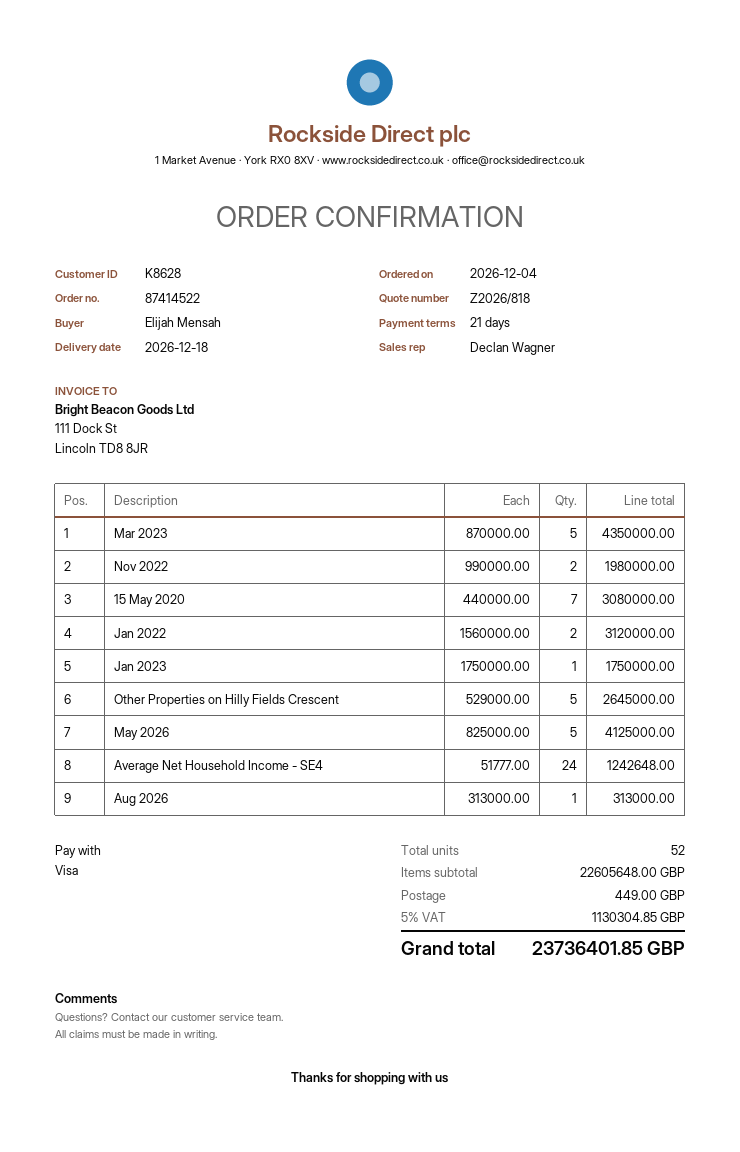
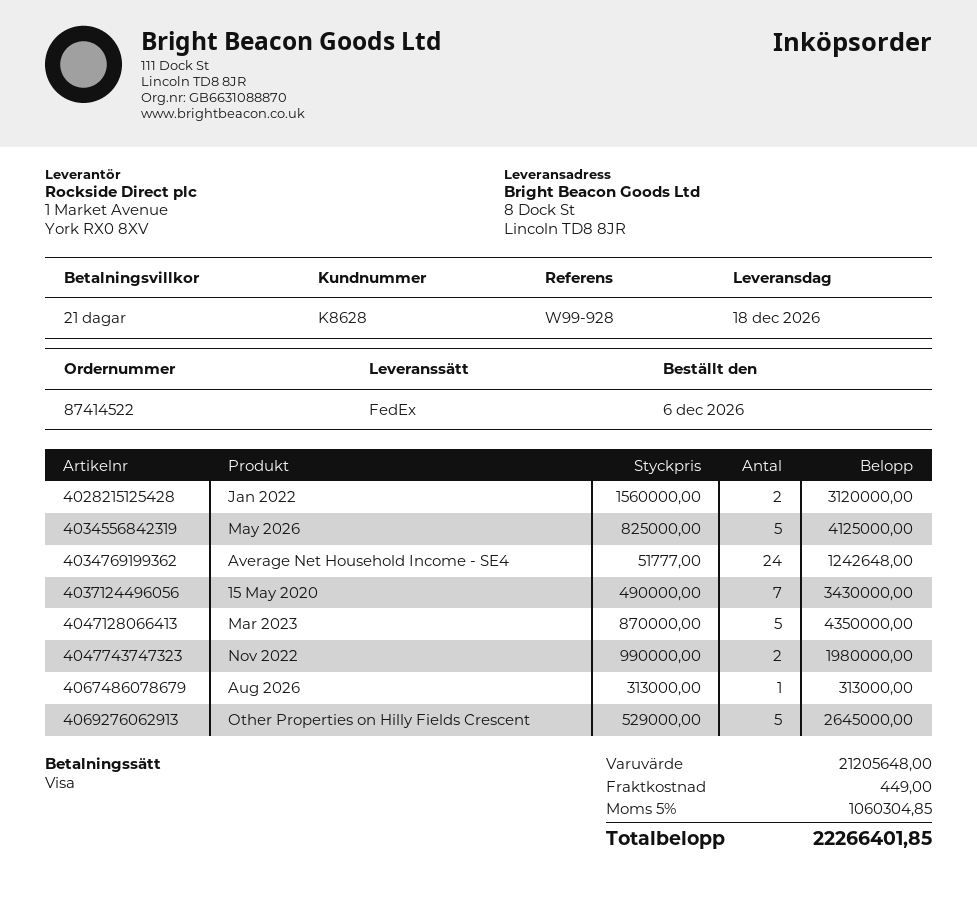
order date: 2026-12-04 -> 2026-12-06
15 May 2020: 7 x 440000.00 = 3080000.00 -> 7 x 490000.00 = 3430000.00
Jan 2023: 1 x 1750000.00 = 1750000.00 -> none
subtotal: 22605648.00 -> 21205648.00
tax: 5% = 1130304.85 -> 5% = 1060304.85
total: 23736401.85 -> 22266401.85

